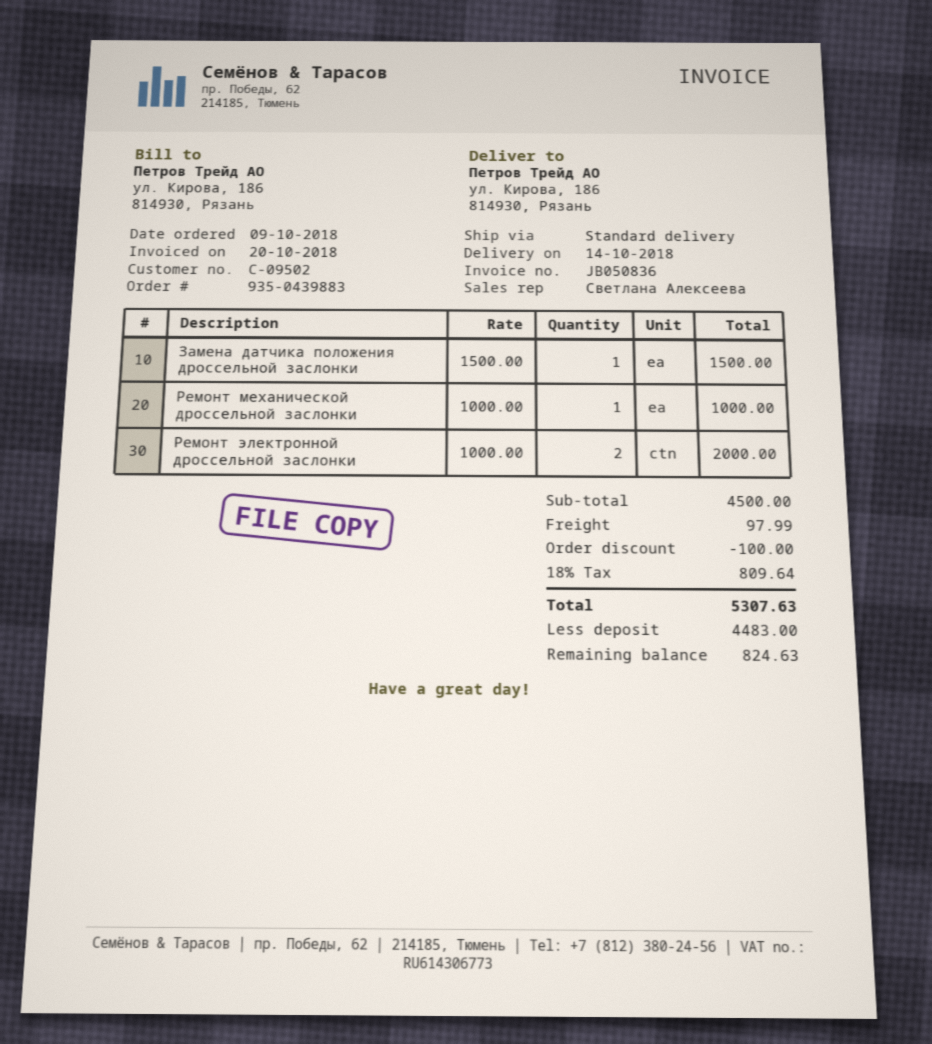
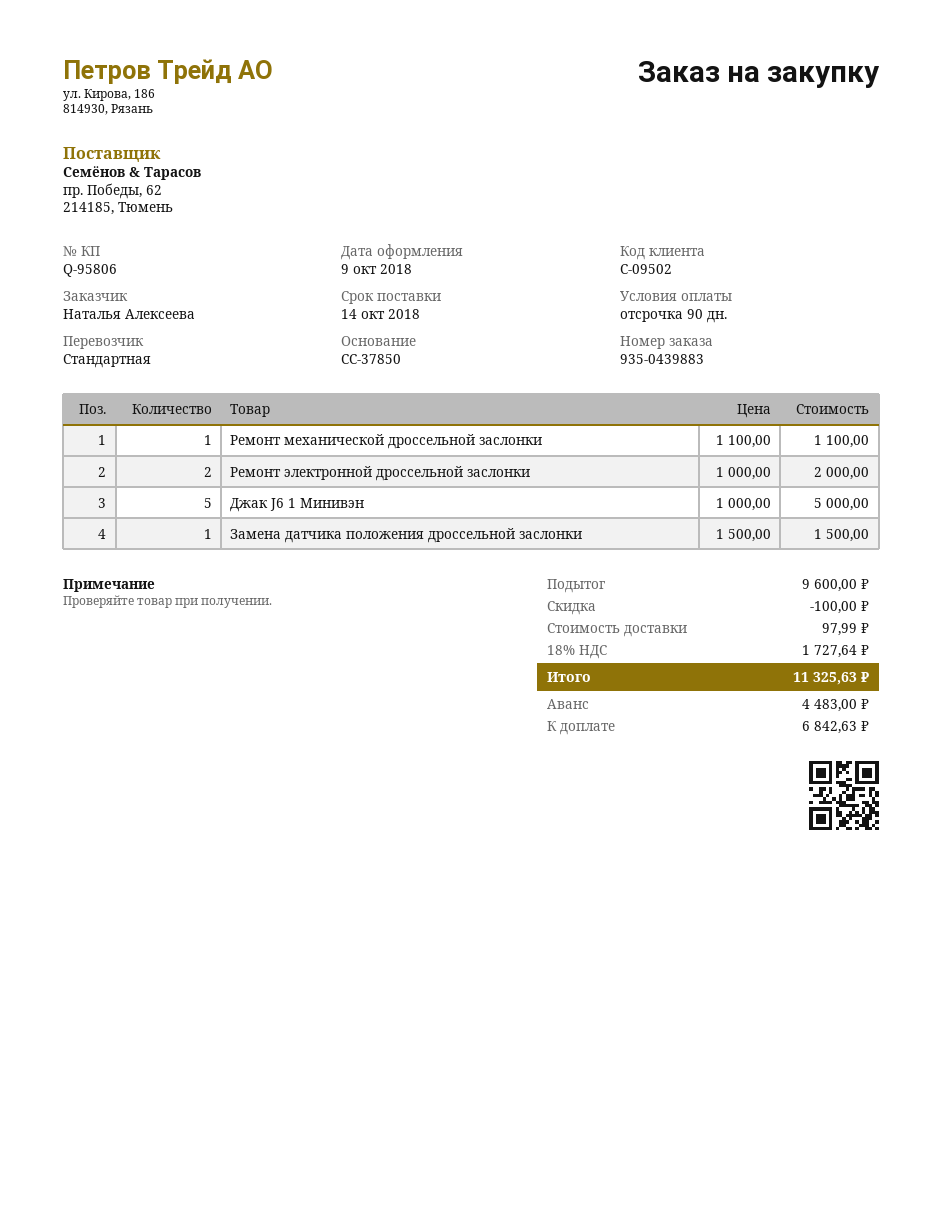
Ремонт механической дроссельной заслонки: 1 x 1000.00 = 1000.00 -> 1 x 1100.00 = 1100.00
Джак J6 1 Минивэн: none -> 5 x 1000.00 = 5000.00
subtotal: 4500.00 -> 9600.00
tax: 18% = 809.64 -> 18% = 1727.64
total: 5307.63 -> 11325.63
balance: 824.63 -> 6842.63

